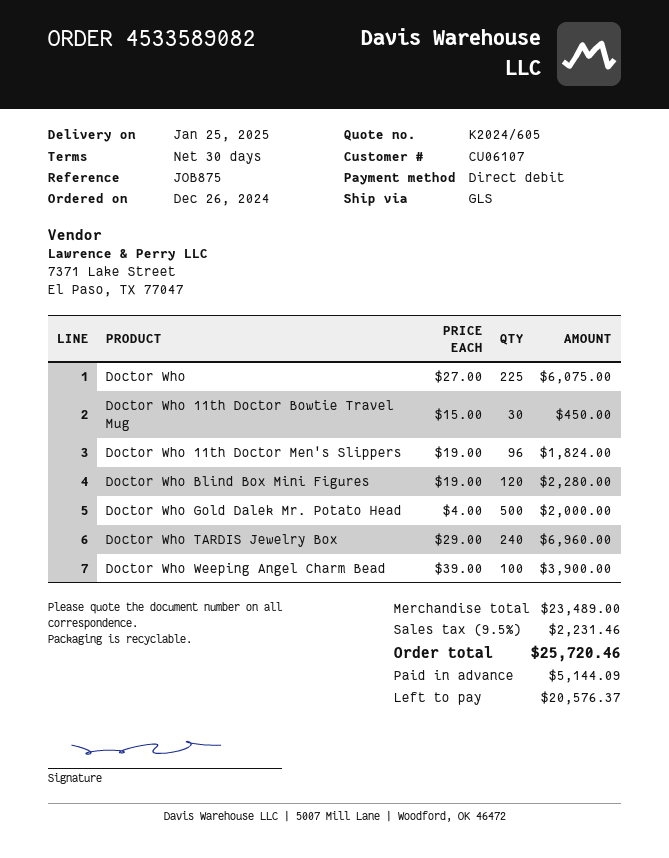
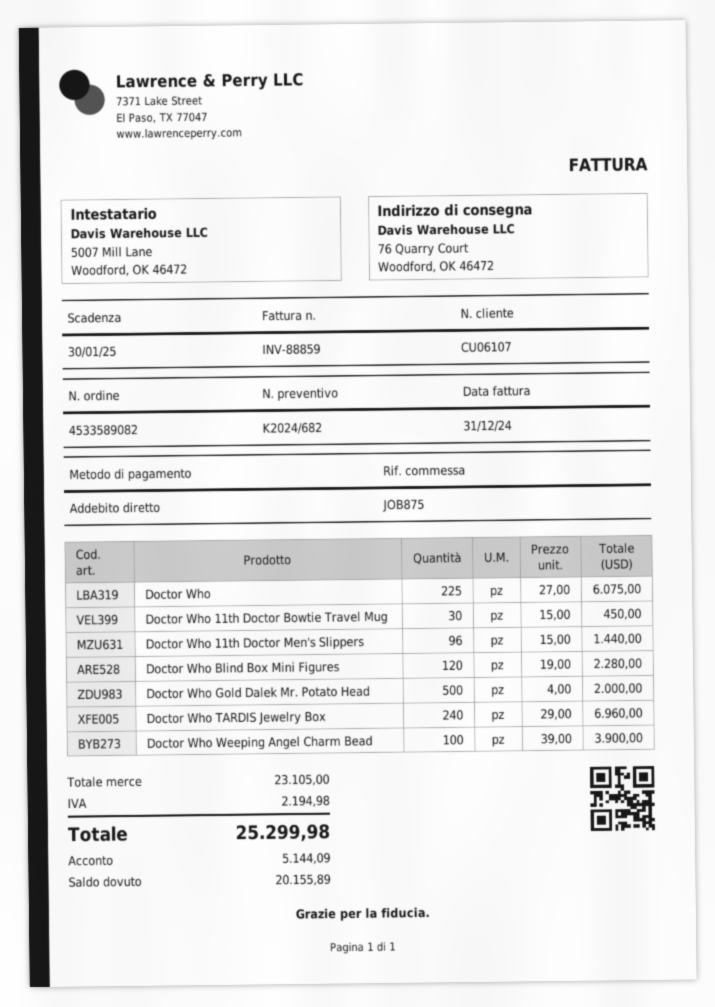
quote number: K2024/605 -> K2024/682
Doctor Who 11th Doctor Men's Slippers: 96 x 19.00 = 1824.00 -> 96 x 15.00 = 1440.00
subtotal: 23489.00 -> 23105.00
tax: 2231.46 -> 2194.98
total: 25720.46 -> 25299.98
balance: 20576.37 -> 20155.89

